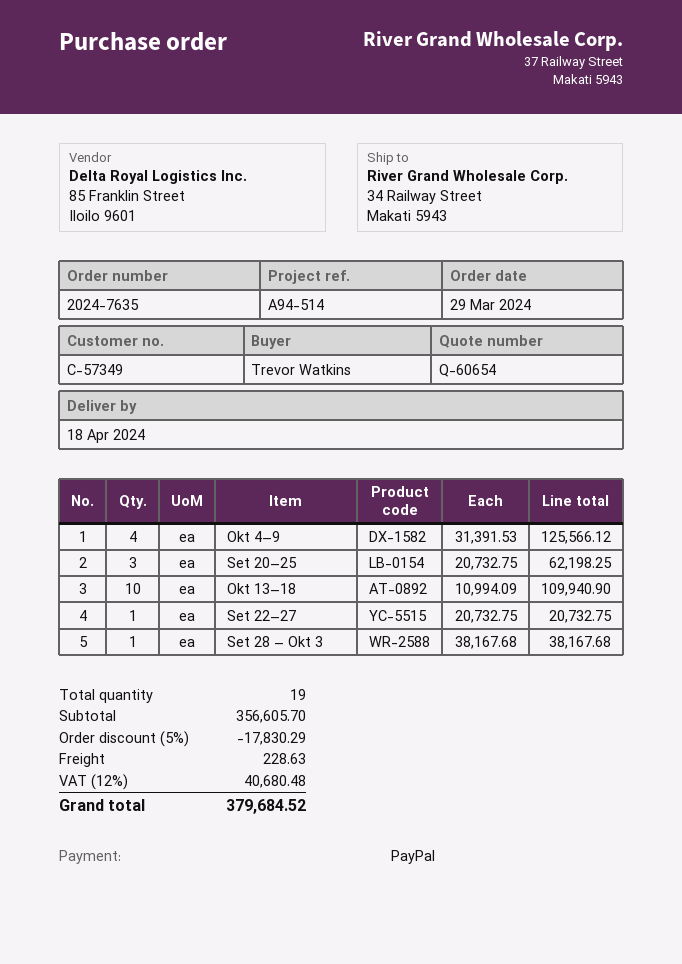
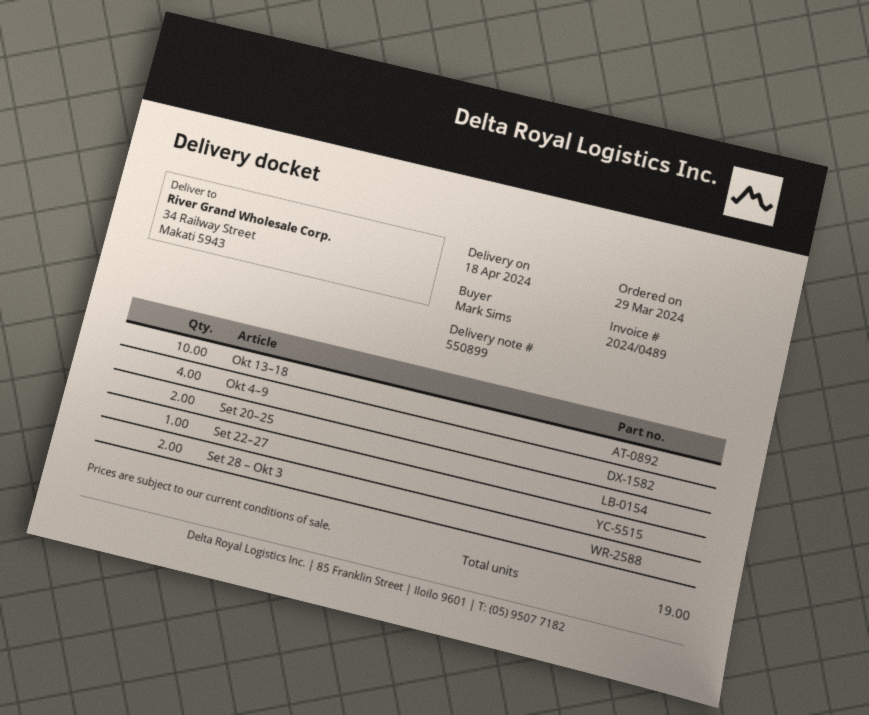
ordered by: Trevor Watkins -> Mark Sims
Set 20–25: 3 -> 2
Set 28 – Okt 3: 1 -> 2

